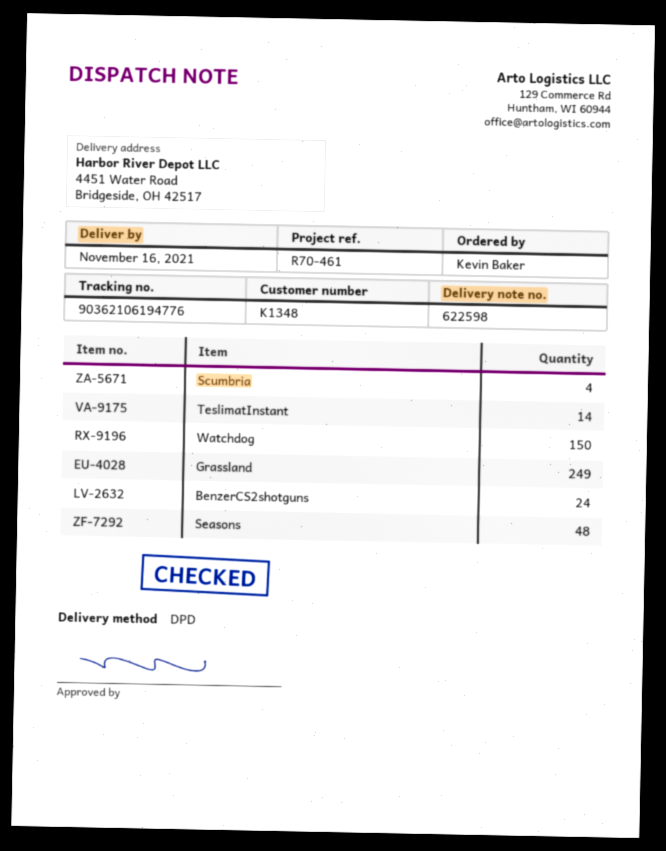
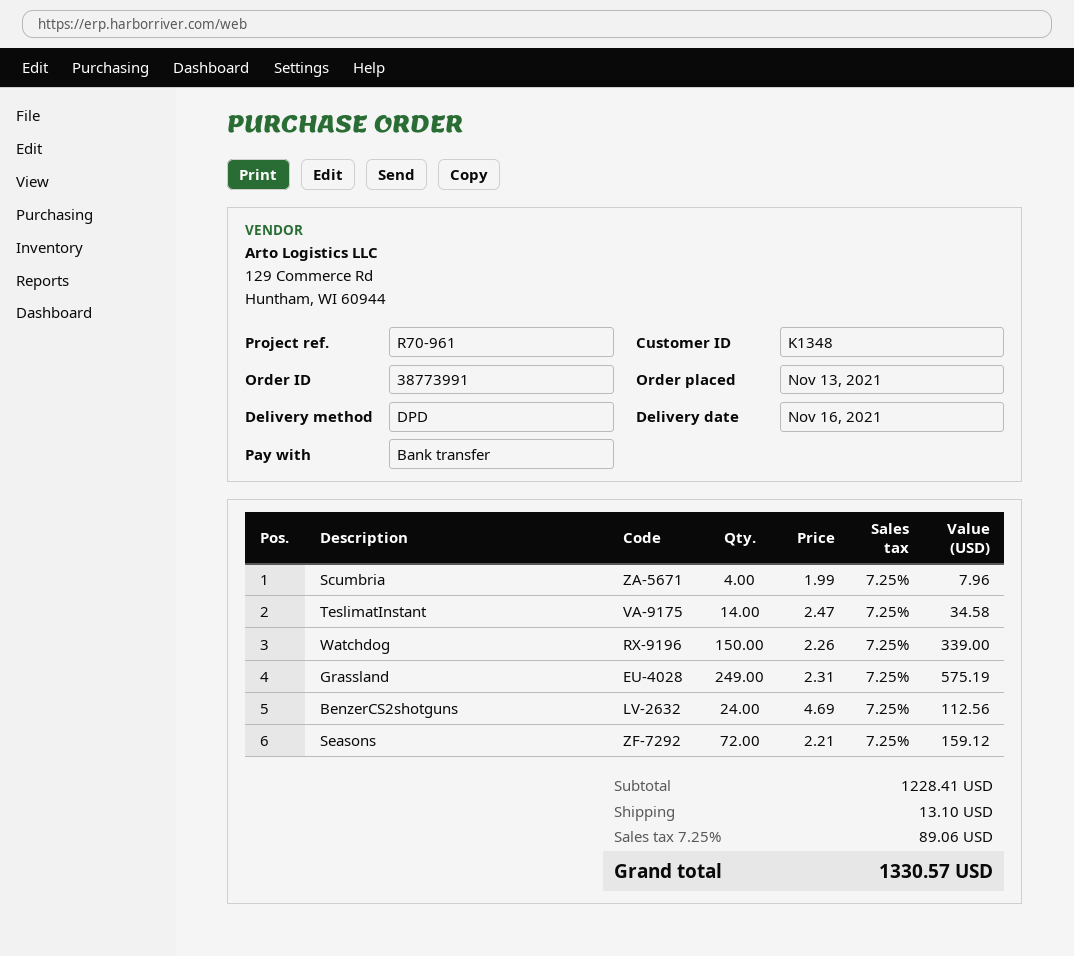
reference: R70-461 -> R70-961
Seasons: 48 -> 72

